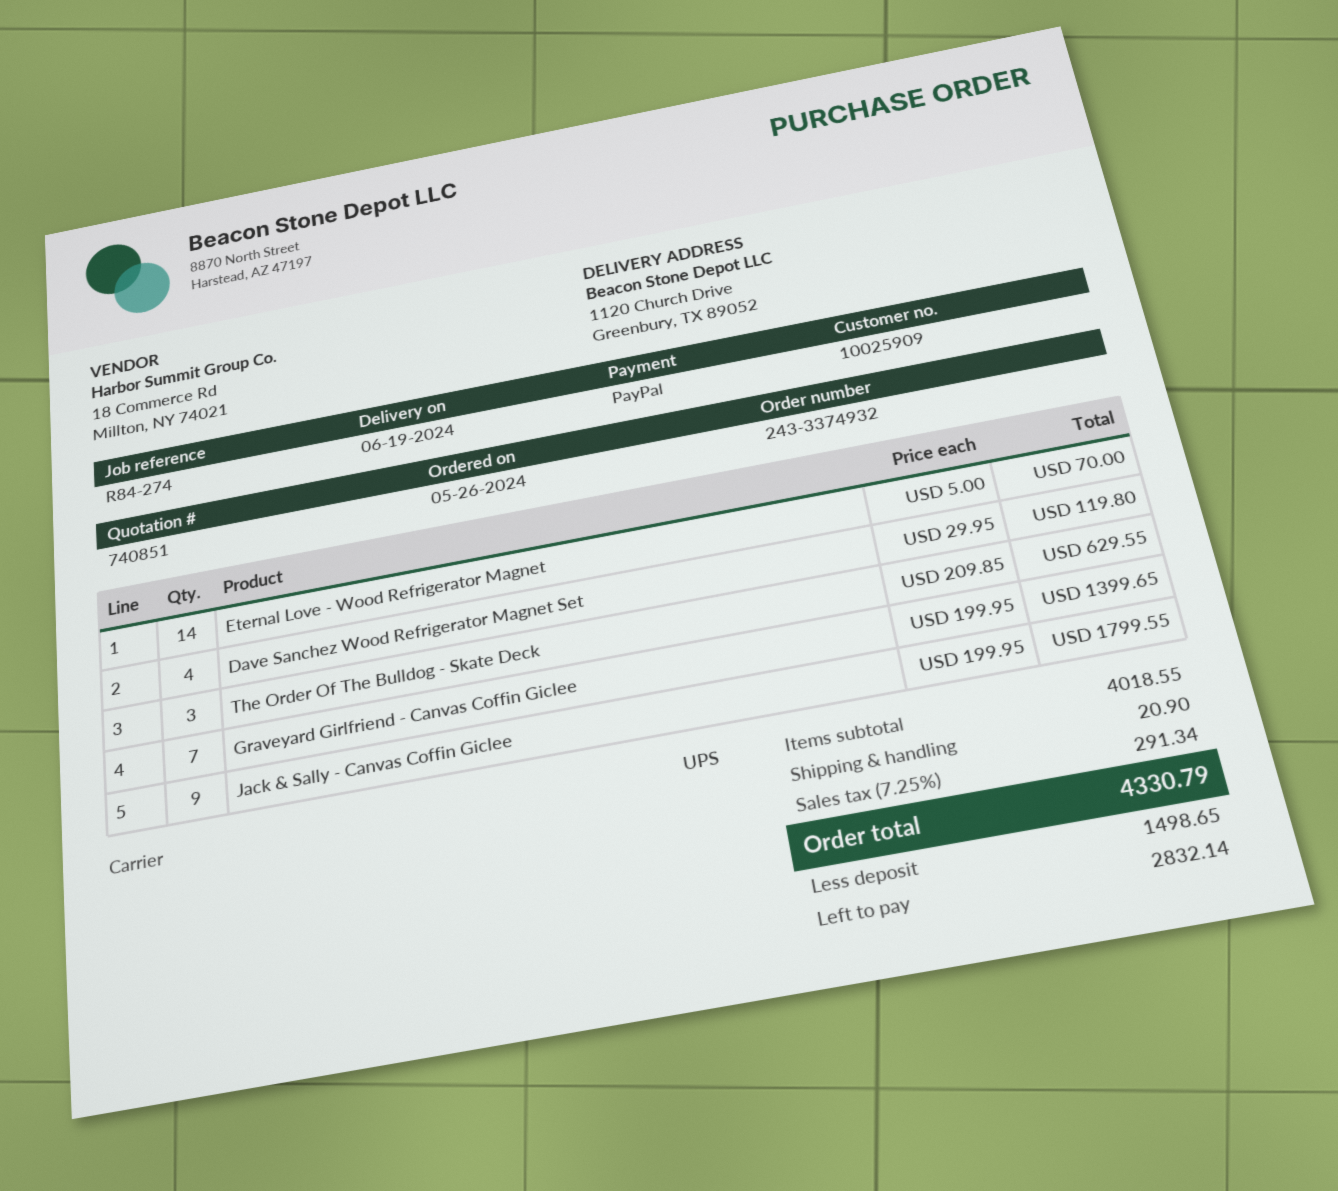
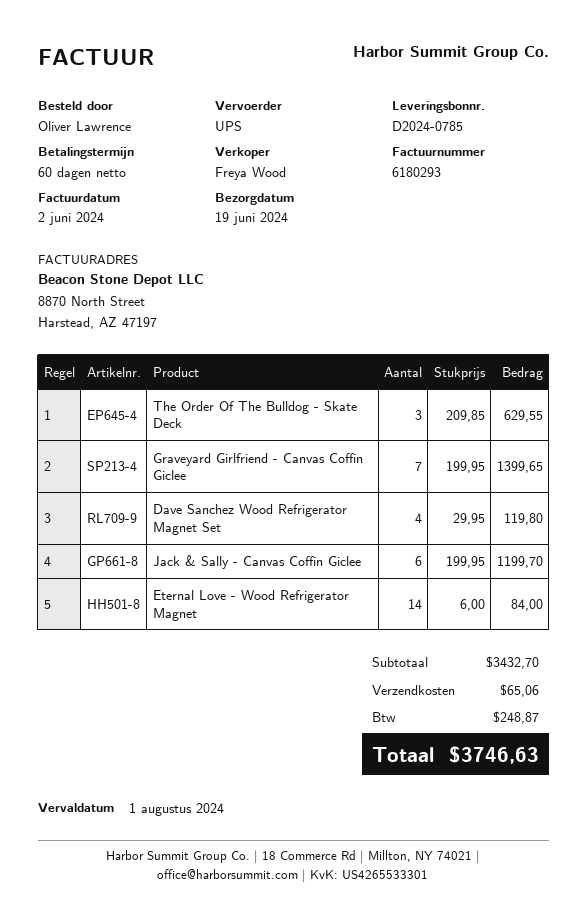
Eternal Love - Wood Refrigerator Magnet: 14 x 5.00 = 70.00 -> 14 x 6.00 = 84.00
Jack & Sally - Canvas Coffin Giclee: 9 x 199.95 = 1799.55 -> 6 x 199.95 = 1199.70
subtotal: 4018.55 -> 3432.70
shipping: 20.90 -> 65.06
tax: 291.34 -> 248.87
total: 4330.79 -> 3746.63

